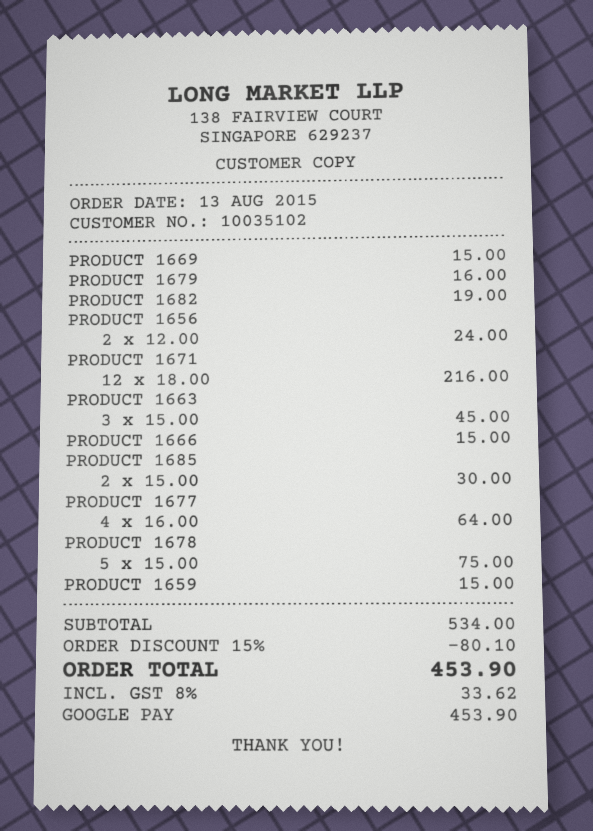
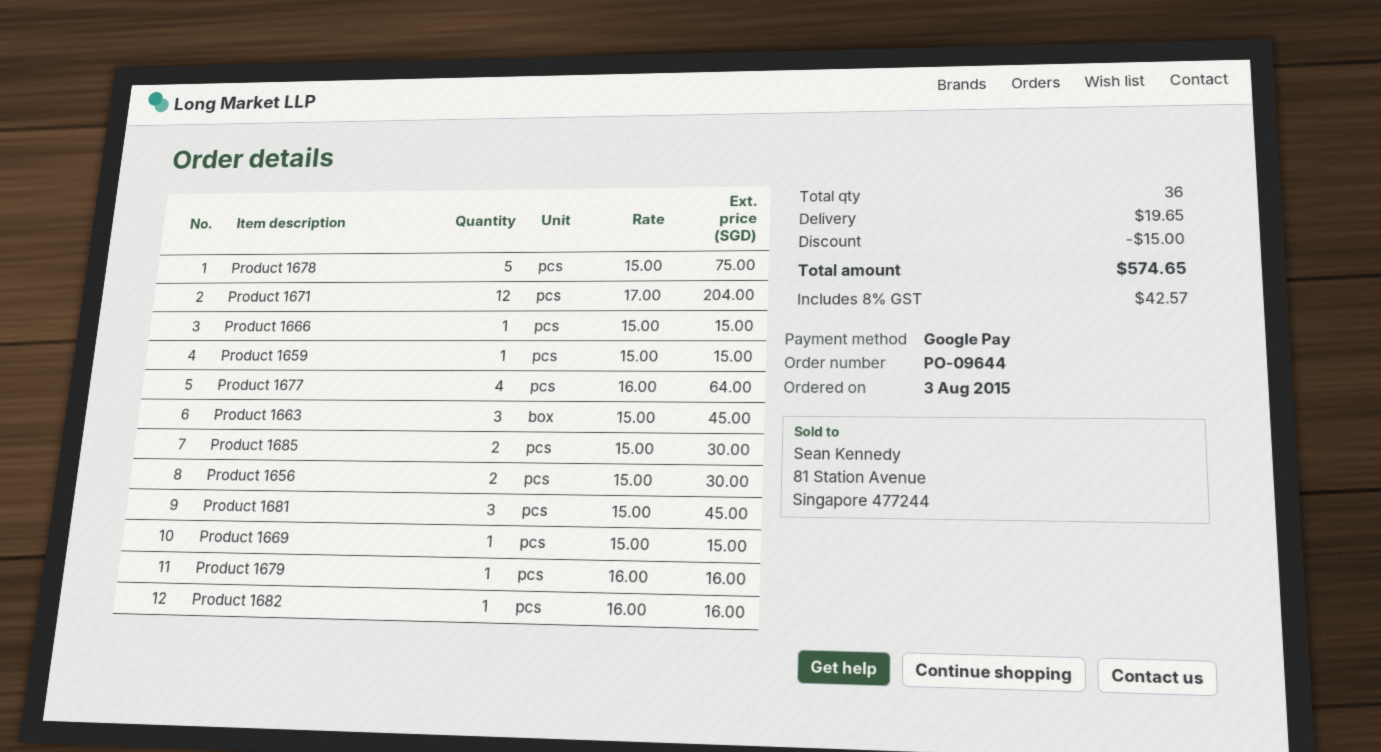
order date: 2015-08-13 -> 2015-08-03
PRODUCT 1682: 1 x 19.00 = 19.00 -> 1 x 16.00 = 16.00
PRODUCT 1656: 2 x 12.00 = 24.00 -> 2 x 15.00 = 30.00
PRODUCT 1671: 12 x 18.00 = 216.00 -> 12 x 17.00 = 204.00
Product 1681: none -> 3 x 15.00 = 45.00
discount: 80.10 -> 15.00
shipping: none -> 19.65
tax: 8% = 33.62 -> 8% = 42.57
total: 453.90 -> 574.65

